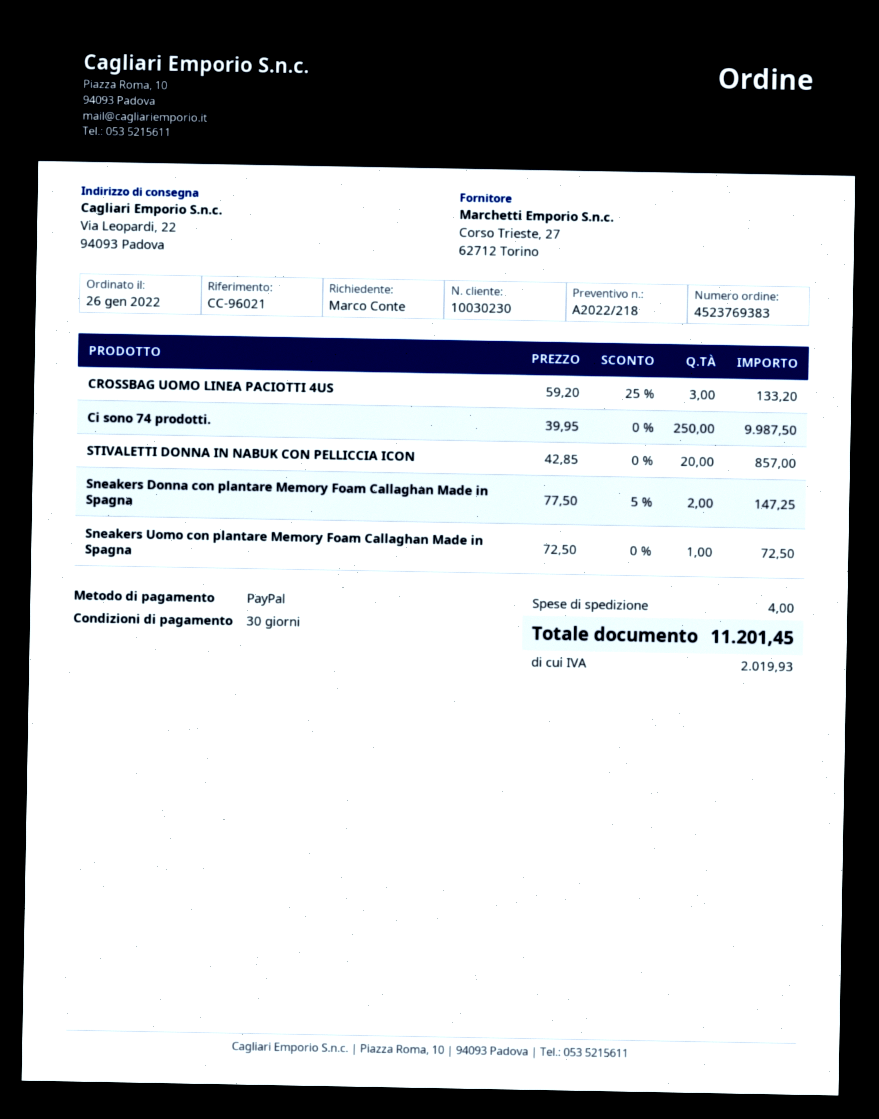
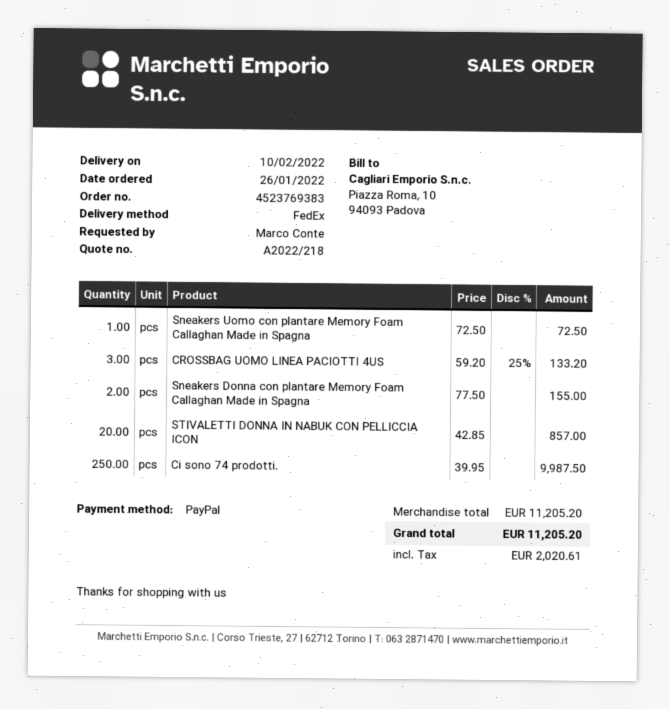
Sneakers Donna con plantare Memory Foam Callaghan Made in Spagna: 2 x 77.50 - 5% = 147.25 -> 2 x 77.50 = 155.00
shipping: 4.00 -> none
tax: 2019.93 -> 2020.61
total: 11201.45 -> 11205.20

